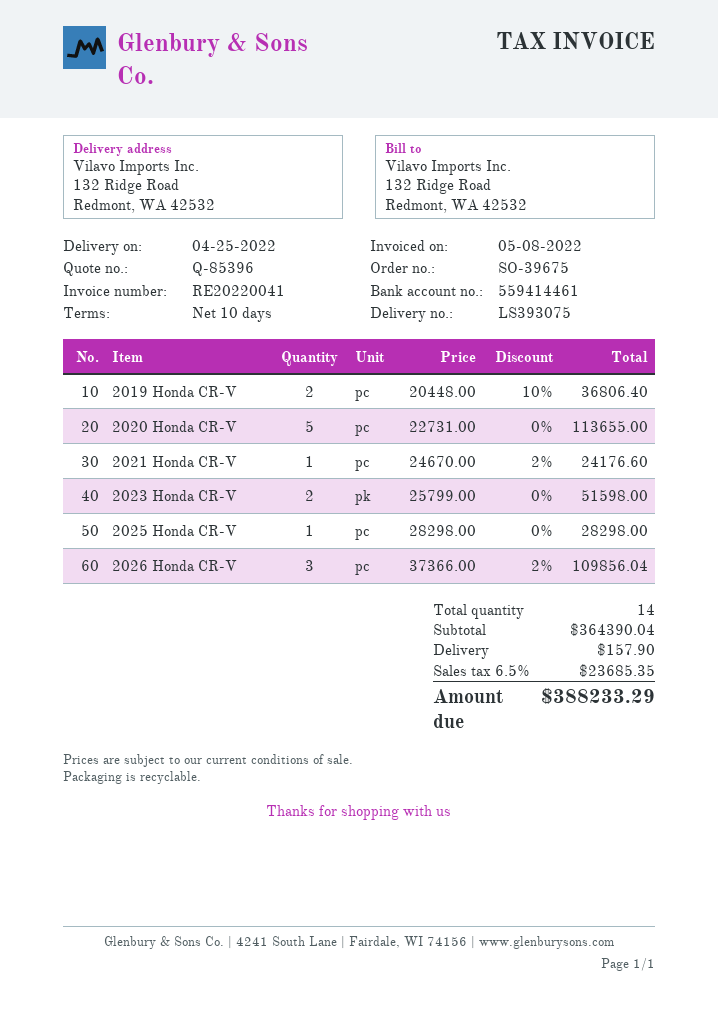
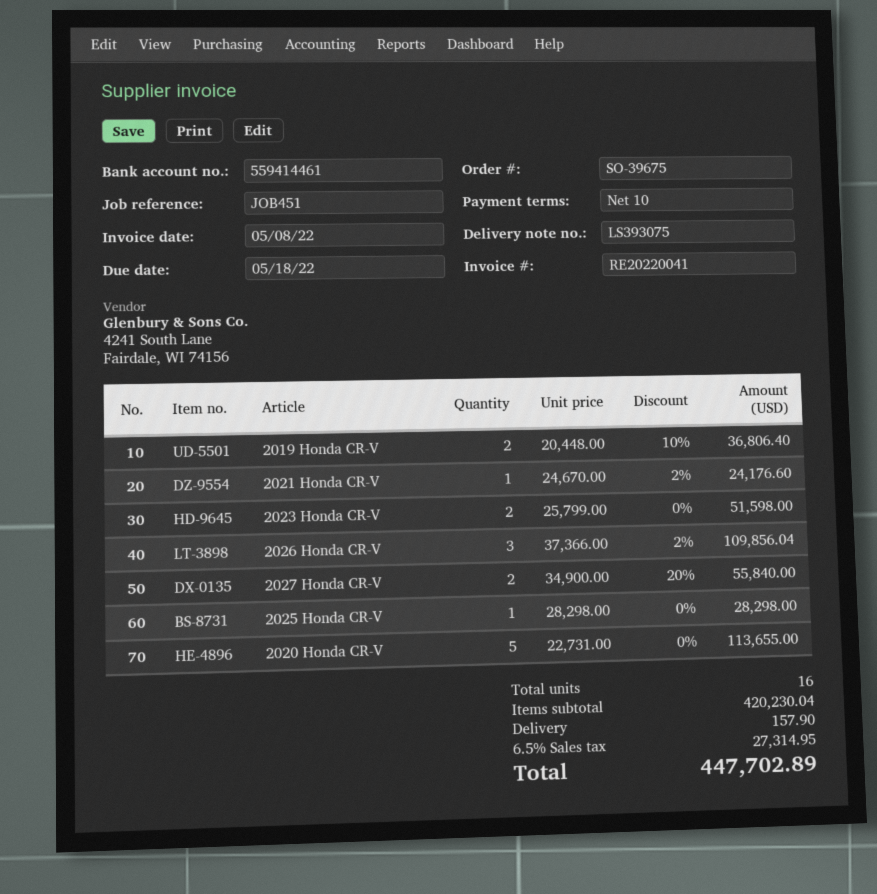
2027 Honda CR-V: none -> 2 x 34900.00 - 20% = 55840.00
total quantity: 14 -> 16
subtotal: 364390.04 -> 420230.04
tax: 6.5% = 23685.35 -> 6.5% = 27314.95
total: 388233.29 -> 447702.89

